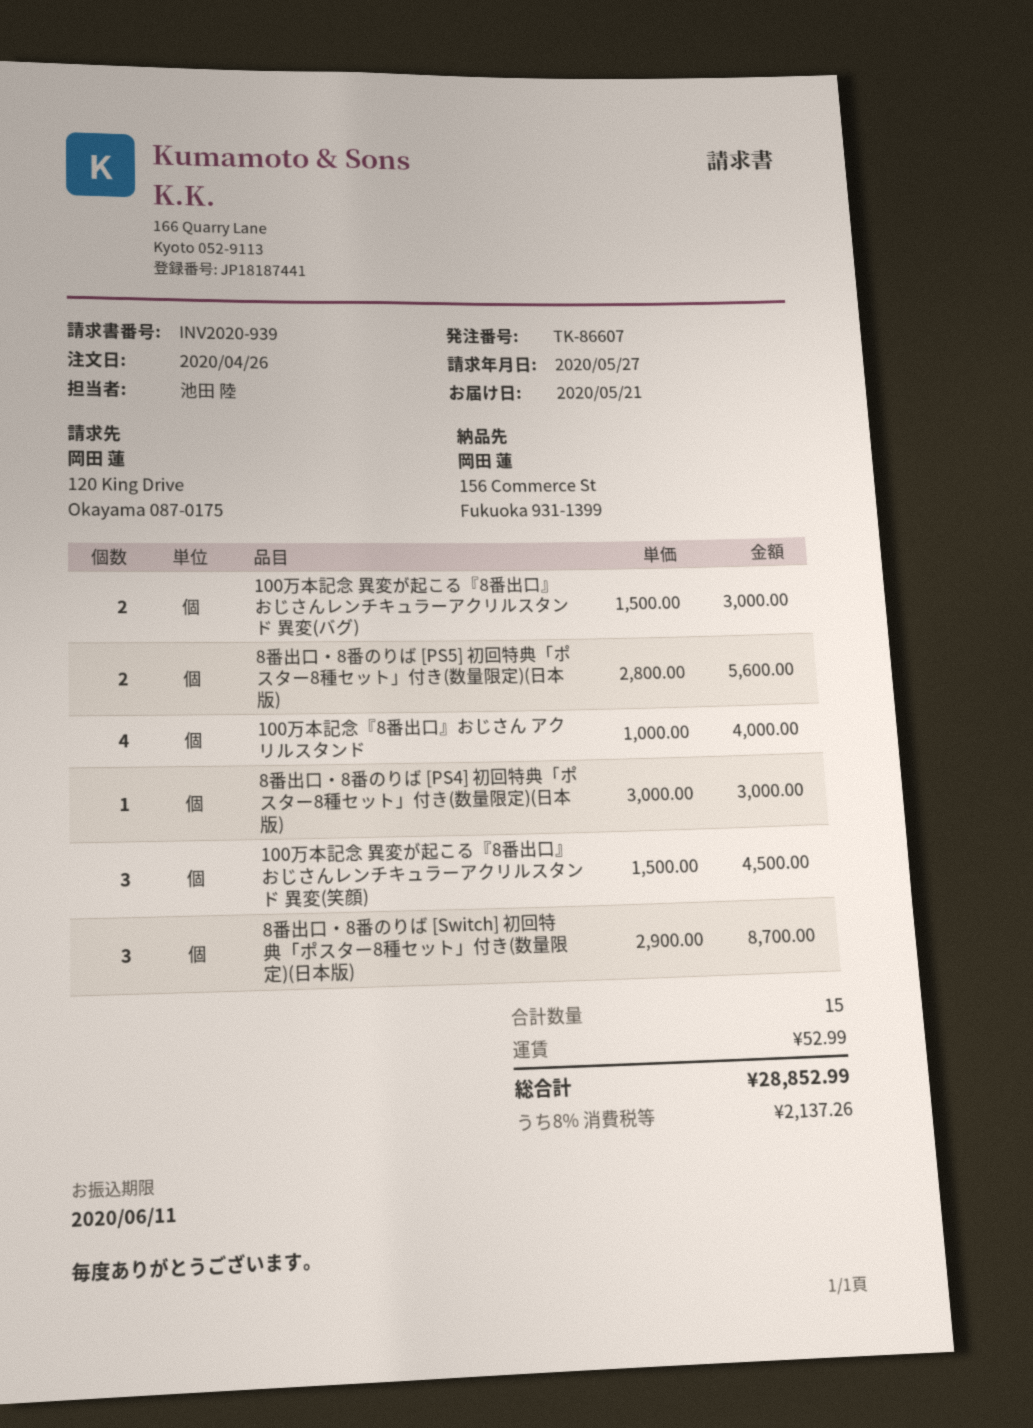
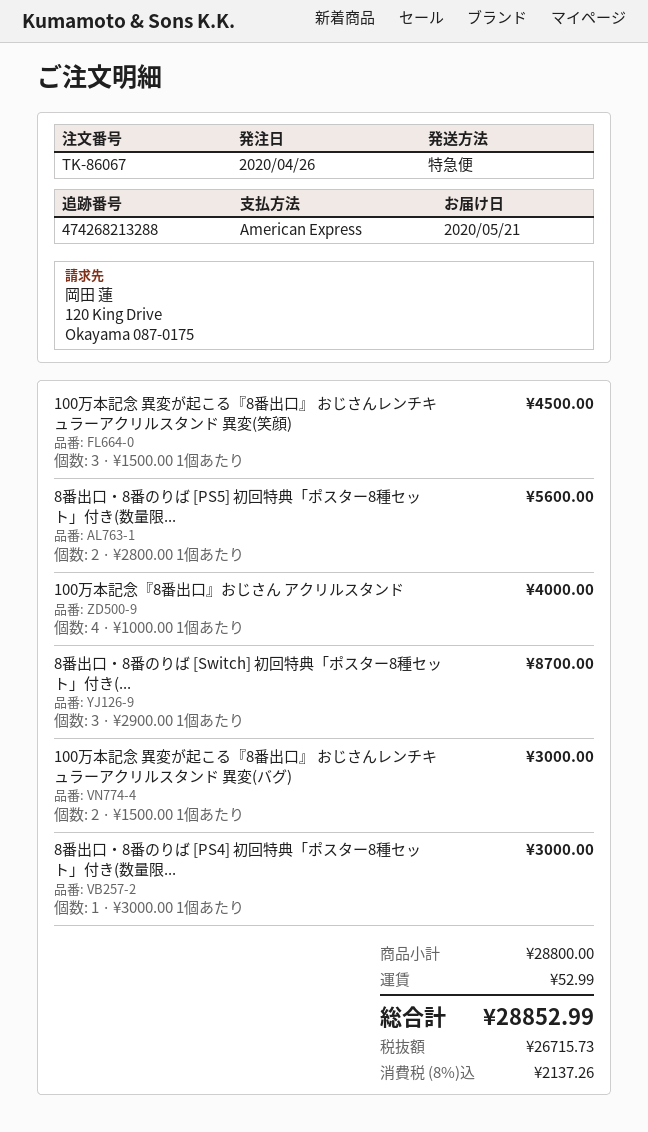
order number: TK-86607 -> TK-86067

